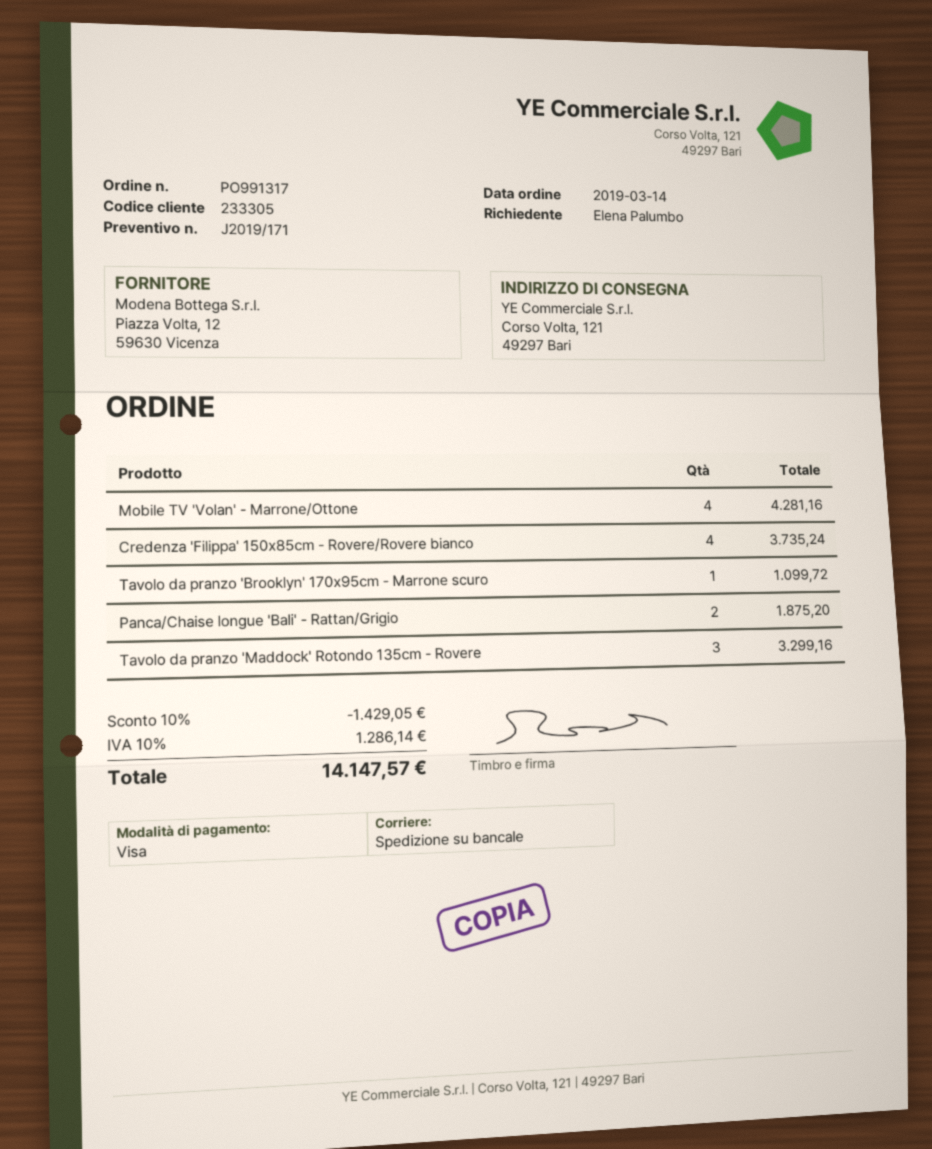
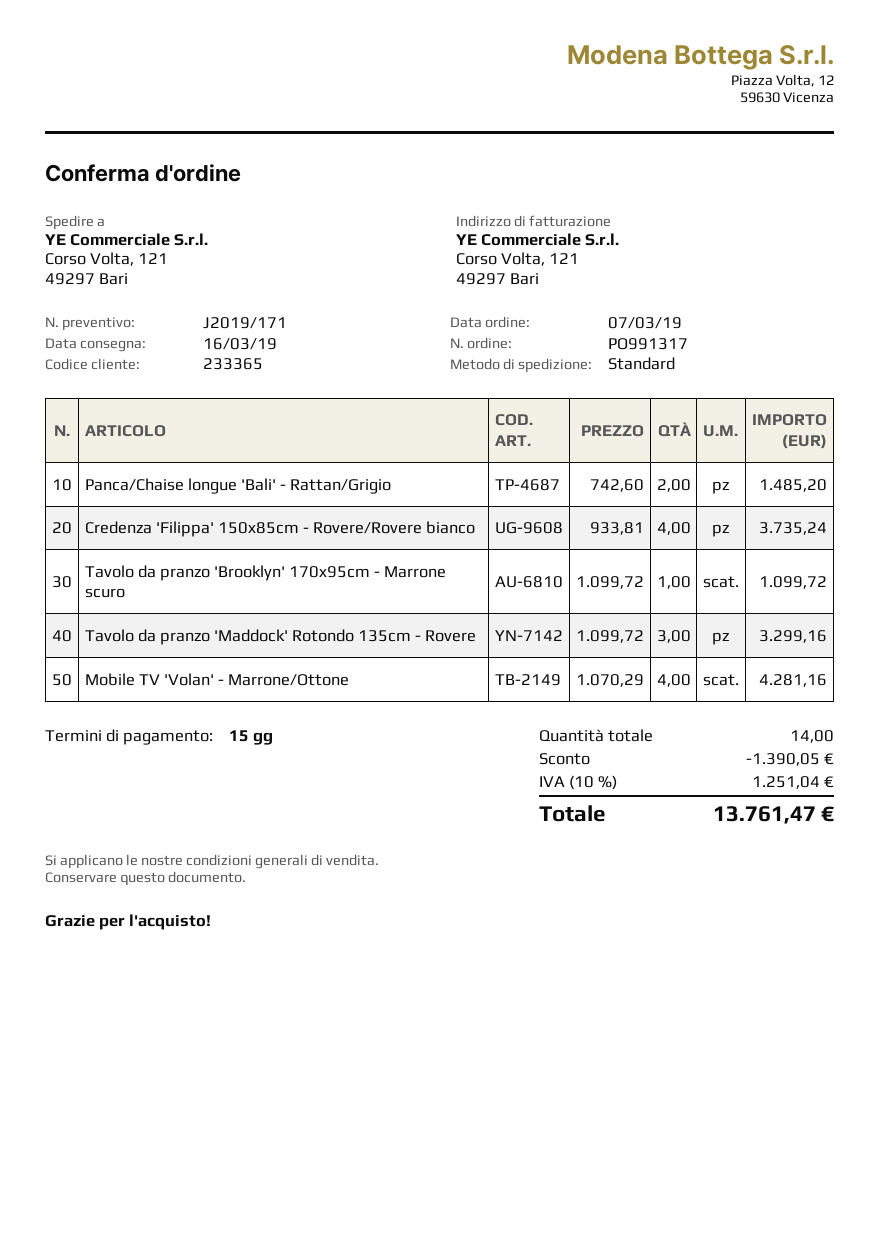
order date: 2019-03-14 -> 2019-03-07
customer number: 233305 -> 233365
shipping method: pallet freight -> standard
Panca/Chaise longue 'Bali' - Rattan/Grigio: 2 for 1875.20 -> 2 for 1485.20
discount: 1429.05 -> 1390.05
tax: 10% = 1286.14 -> 10% = 1251.04
total: 14147.57 -> 13761.47

